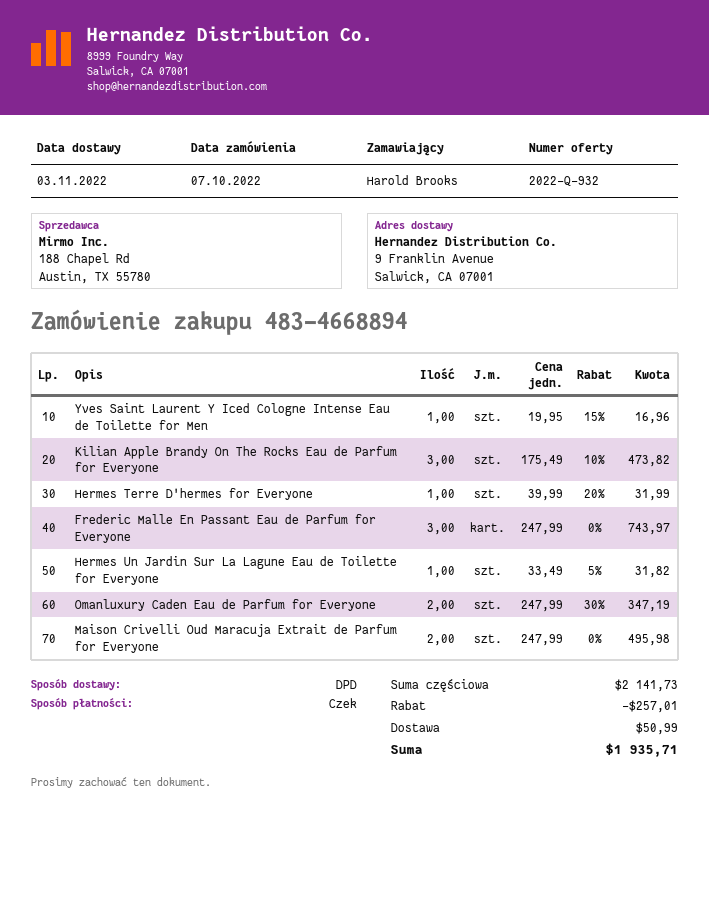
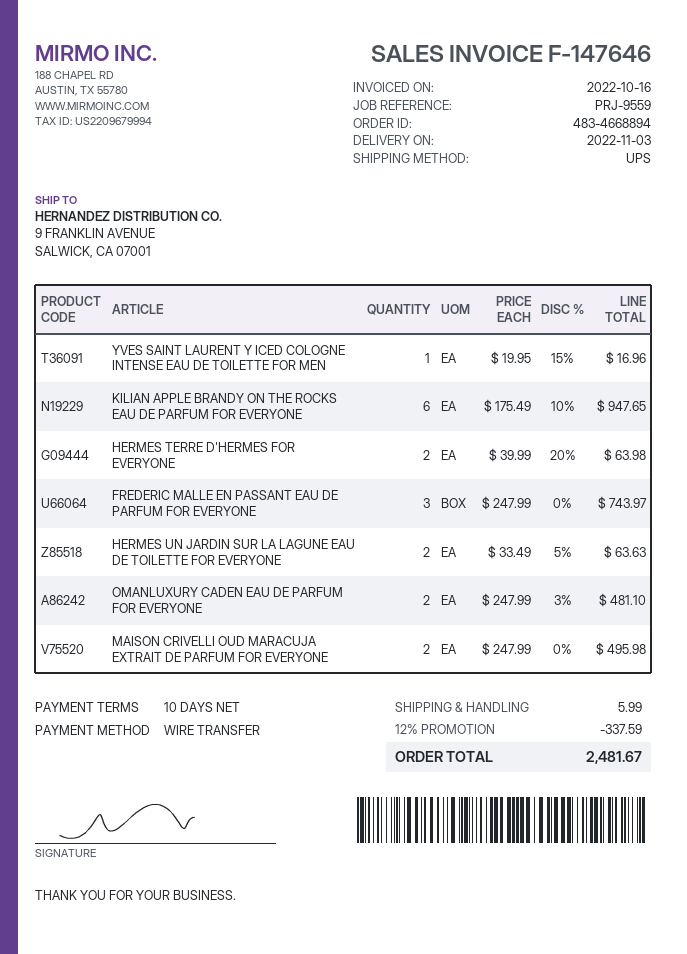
payment method: cheque -> bank transfer
shipping method: DPD -> UPS
Kilian Apple Brandy On The Rocks Eau de Parfum for Everyone: 3 x 175.49 - 10% = 473.82 -> 6 x 175.49 - 10% = 947.65
Hermes Terre D'hermes for Everyone: 1 x 39.99 - 20% = 31.99 -> 2 x 39.99 - 20% = 63.98
Hermes Un Jardin Sur La Lagune Eau de Toilette for Everyone: 1 x 33.49 - 5% = 31.82 -> 2 x 33.49 - 5% = 63.63
Omanluxury Caden Eau de Parfum for Everyone: 2 x 247.99 - 30% = 347.19 -> 2 x 247.99 - 3% = 481.10
discount: 257.01 -> 337.59
shipping: 50.99 -> 5.99
total: 1935.71 -> 2481.67

